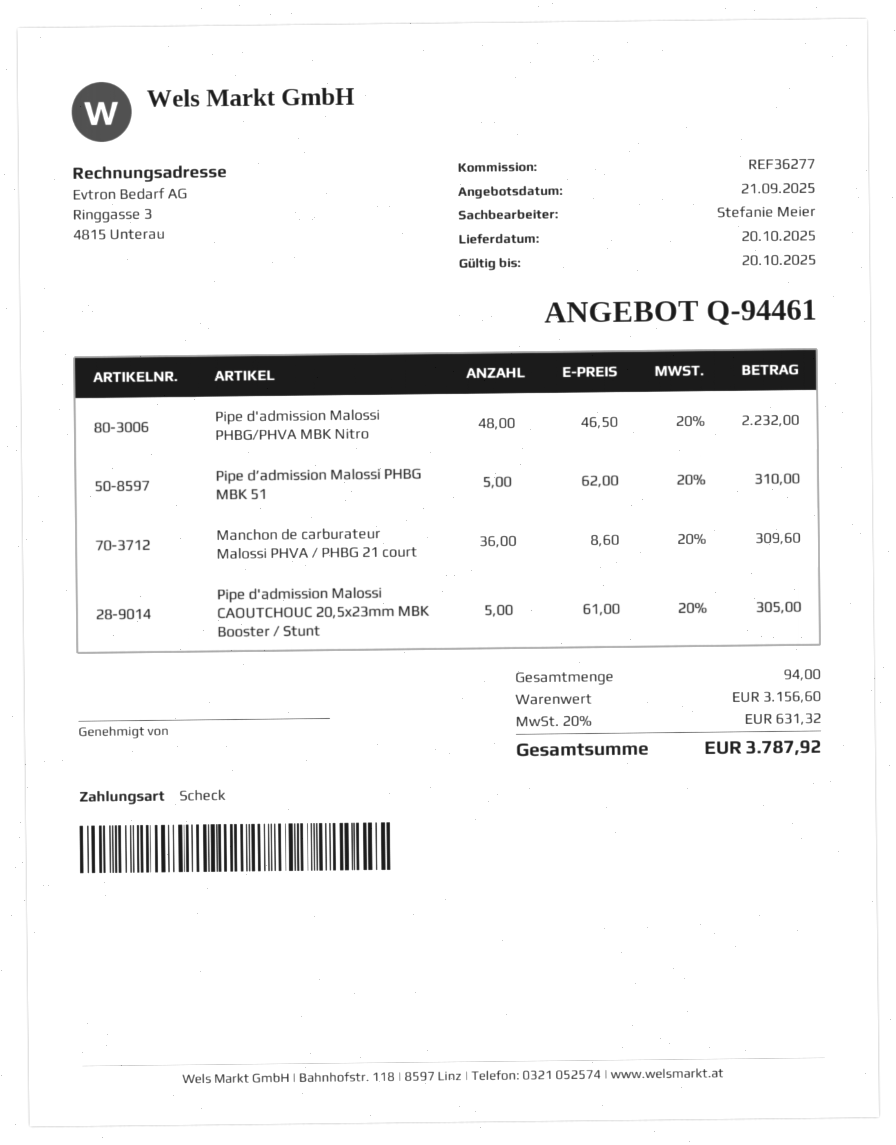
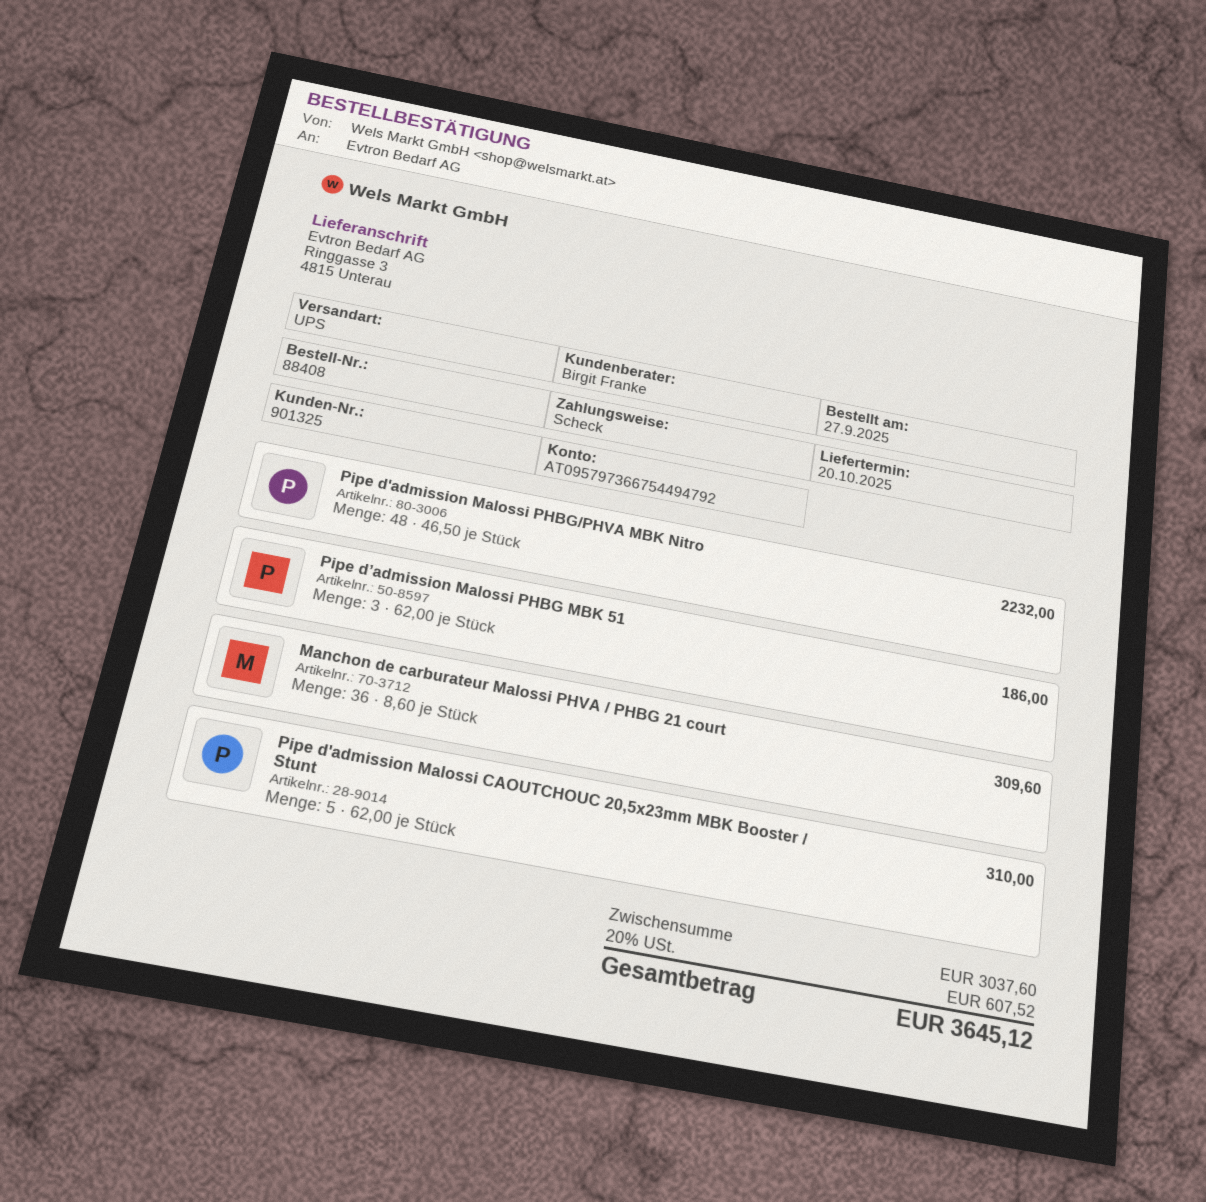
sales rep: Stefanie Meier -> Birgit Franke
Pipe d’admission Malossi PHBG MBK 51: 5 x 62.00 = 310.00 -> 3 x 62.00 = 186.00
Pipe d'admission Malossi CAOUTCHOUC 20,5x23mm MBK Booster / Stunt: 5 x 61.00 = 305.00 -> 5 x 62.00 = 310.00
subtotal: 3156.60 -> 3037.60
tax: 20% = 631.32 -> 20% = 607.52
total: 3787.92 -> 3645.12

